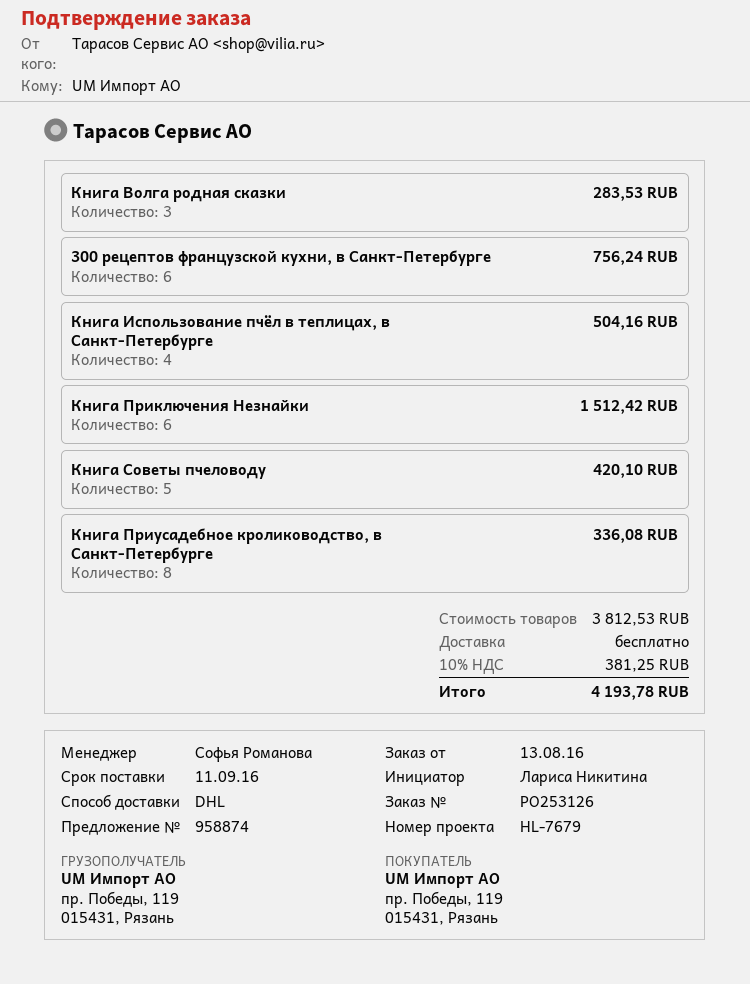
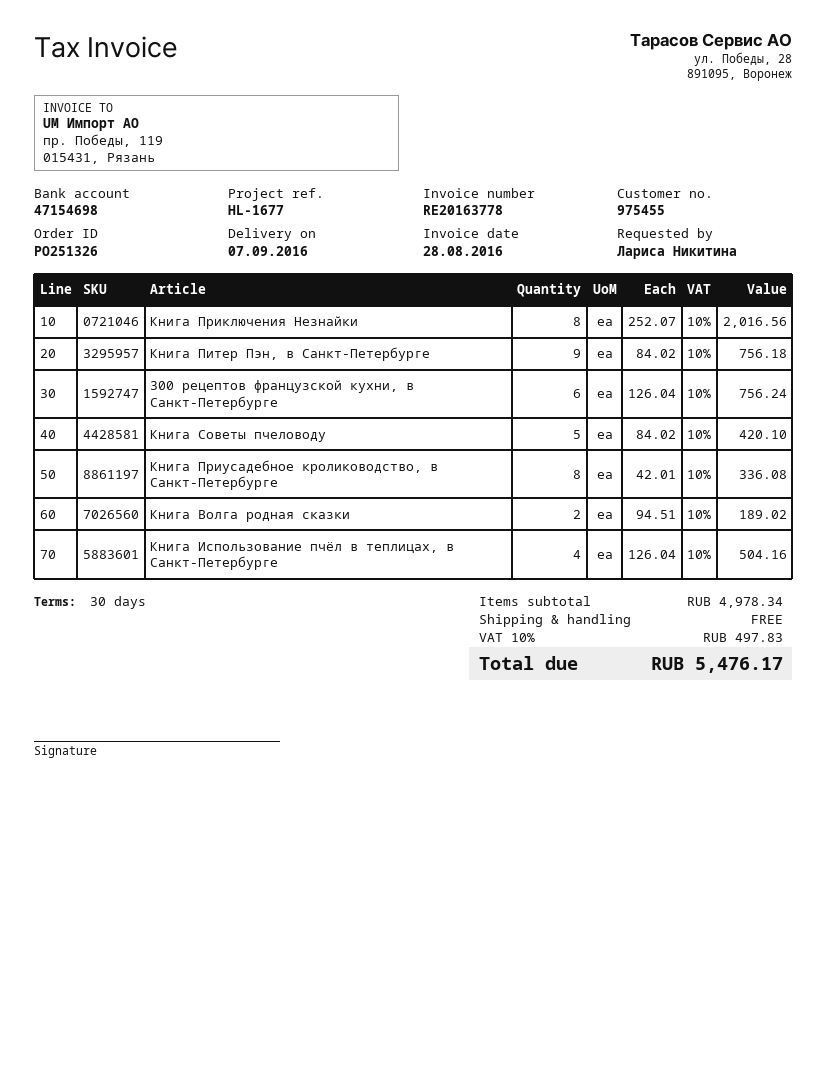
order number: PO253126 -> PO251326
delivery date: 2016-09-11 -> 2016-09-07
reference: HL-7679 -> HL-1677
Книга Волга родная сказки: 3 for 283.53 -> 2 for 189.02
Книга Приключения Незнайки: 6 for 1512.42 -> 8 for 2016.56
Книга Питер Пэн, в Санкт-Петербурге: none -> 9 for 756.18
subtotal: 3812.53 -> 4978.34
tax: 10% = 381.25 -> 10% = 497.83
total: 4193.78 -> 5476.17

